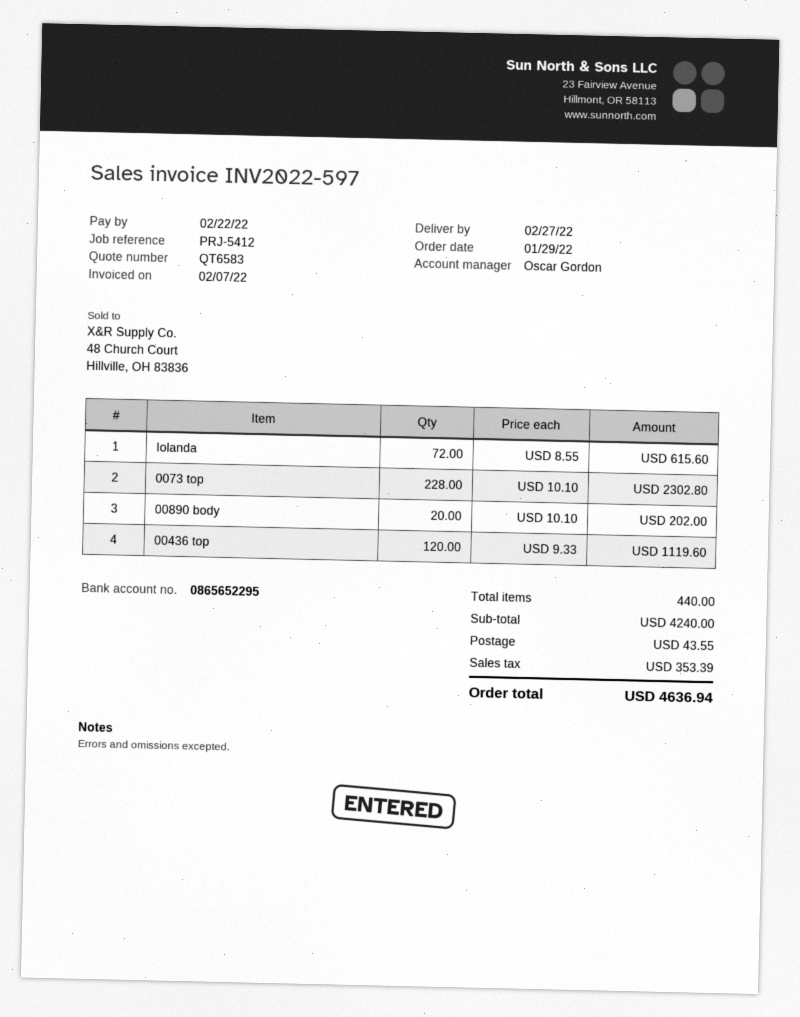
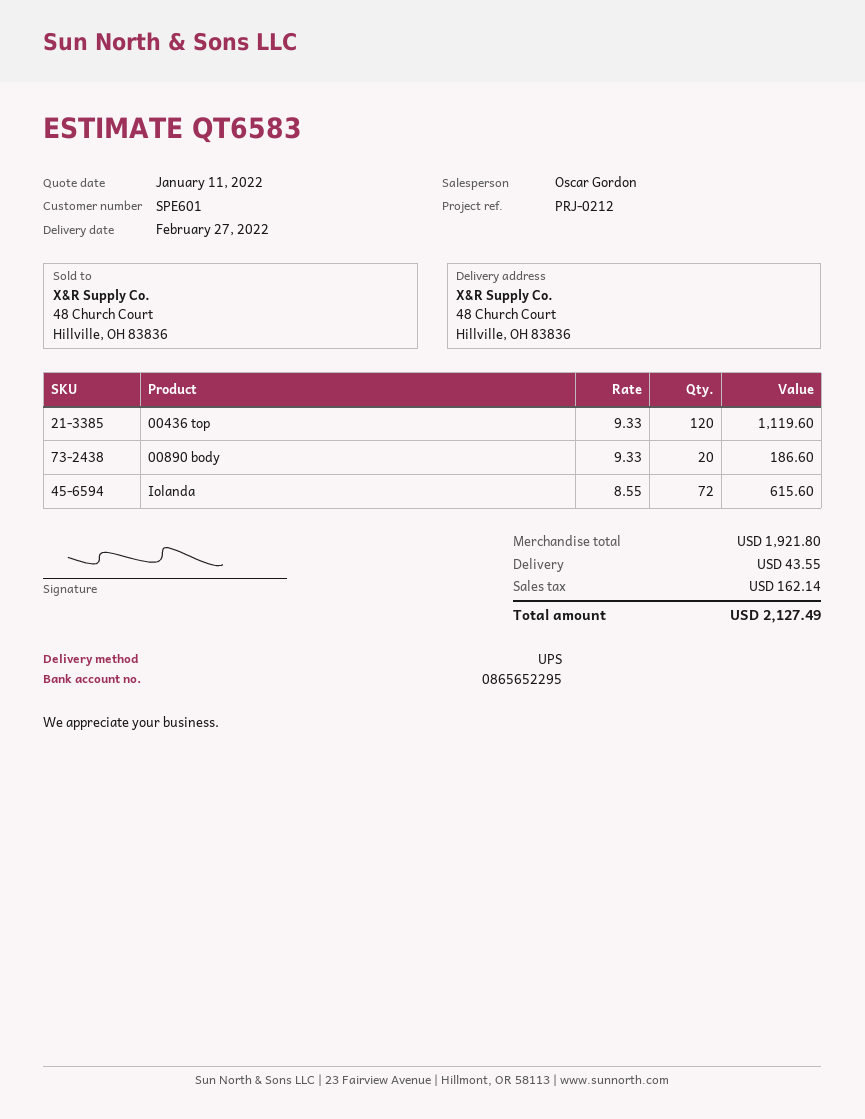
reference: PRJ-5412 -> PRJ-0212
0073 top: 228 x 10.10 = 2302.80 -> none
00890 body: 20 x 10.10 = 202.00 -> 20 x 9.33 = 186.60
subtotal: 4240.00 -> 1921.80
tax: 353.39 -> 162.14
total: 4636.94 -> 2127.49

